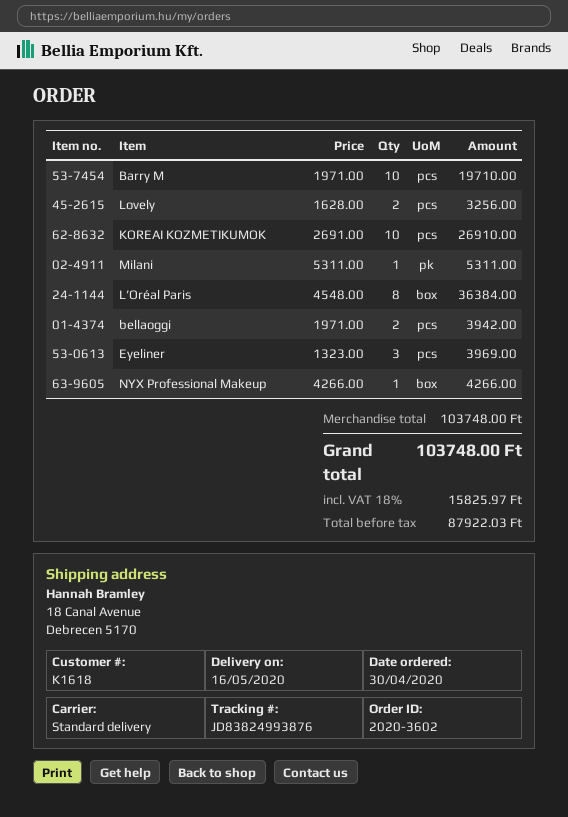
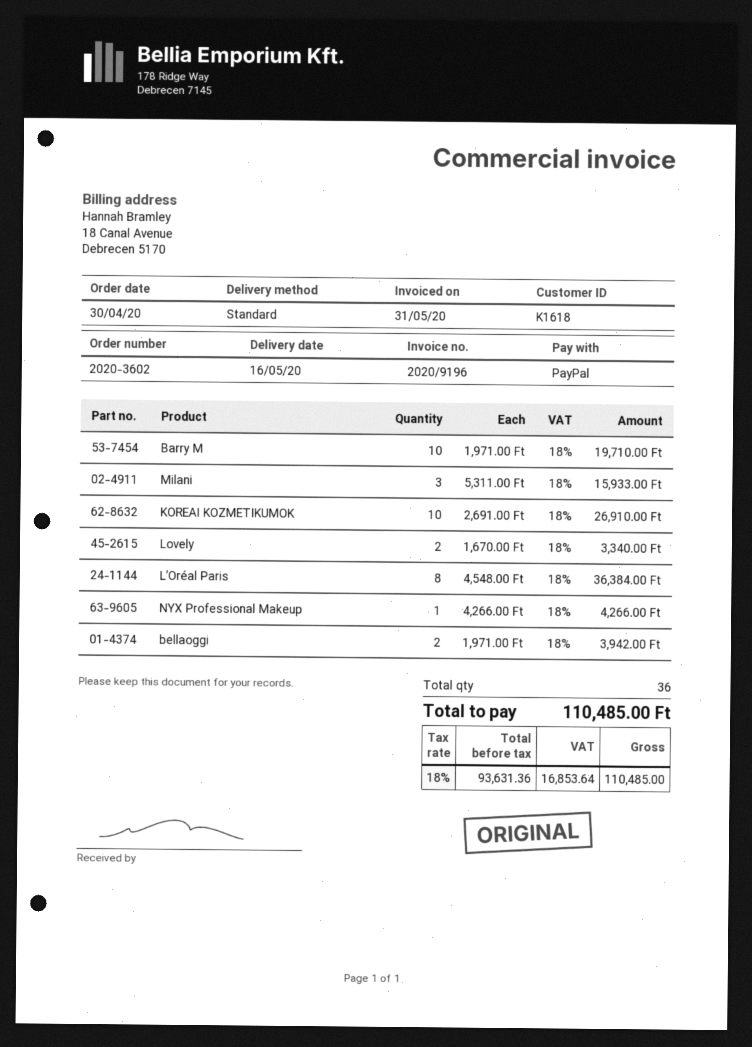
Lovely: 2 x 1628.00 = 3256.00 -> 2 x 1670.00 = 3340.00
Milani: 1 x 5311.00 = 5311.00 -> 3 x 5311.00 = 15933.00
Eyeliner: 3 x 1323.00 = 3969.00 -> none
net: 87922.03 -> 93631.36
tax: 18% = 15825.97 -> 18% = 16853.64
total: 103748.00 -> 110485.00

